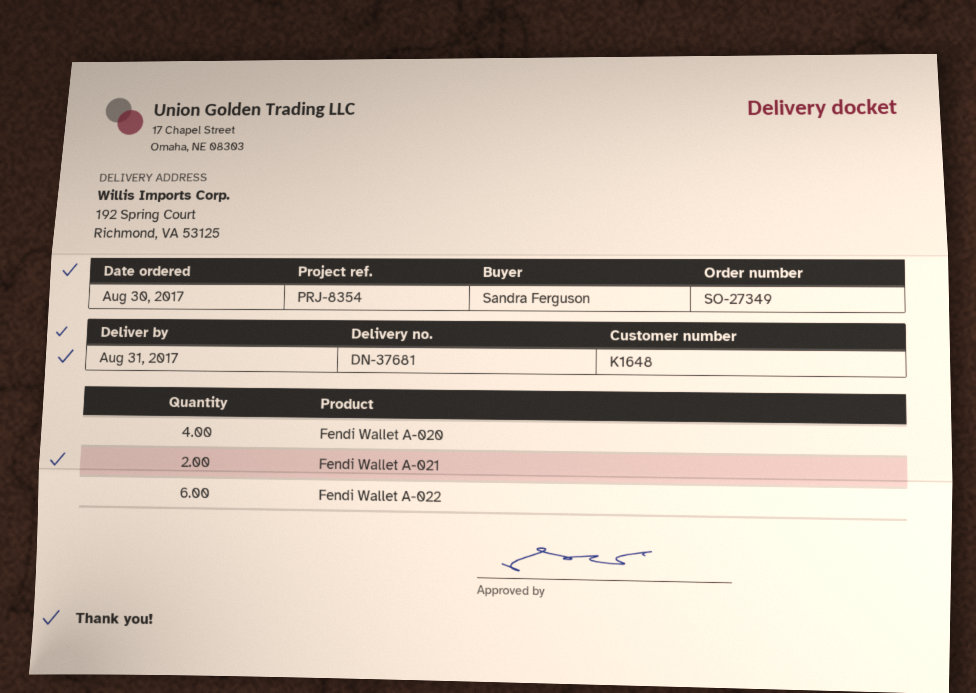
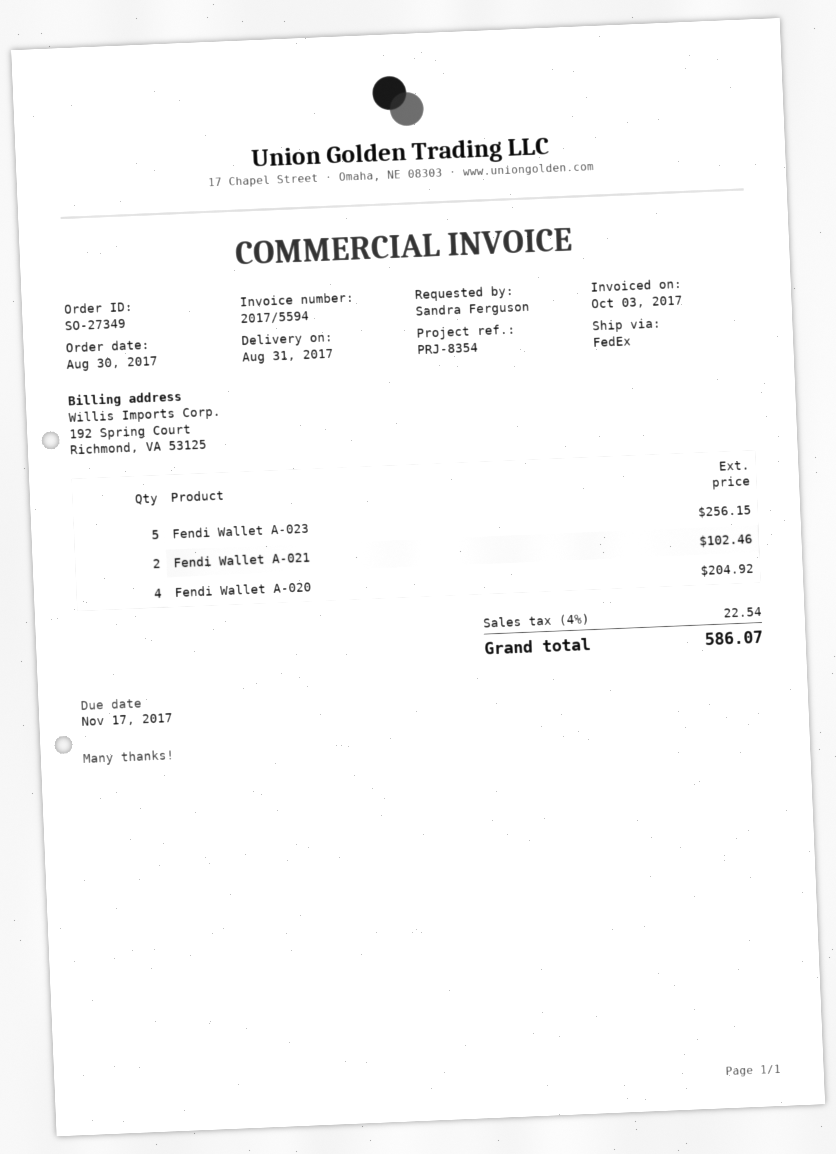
Fendi Wallet A-022: 6 -> none
Fendi Wallet A-023: none -> 5

